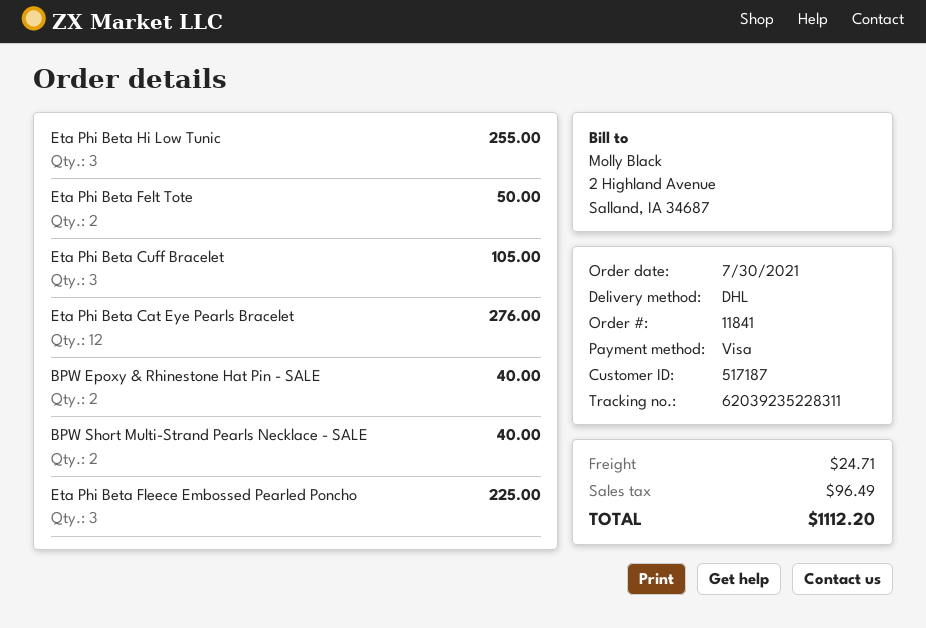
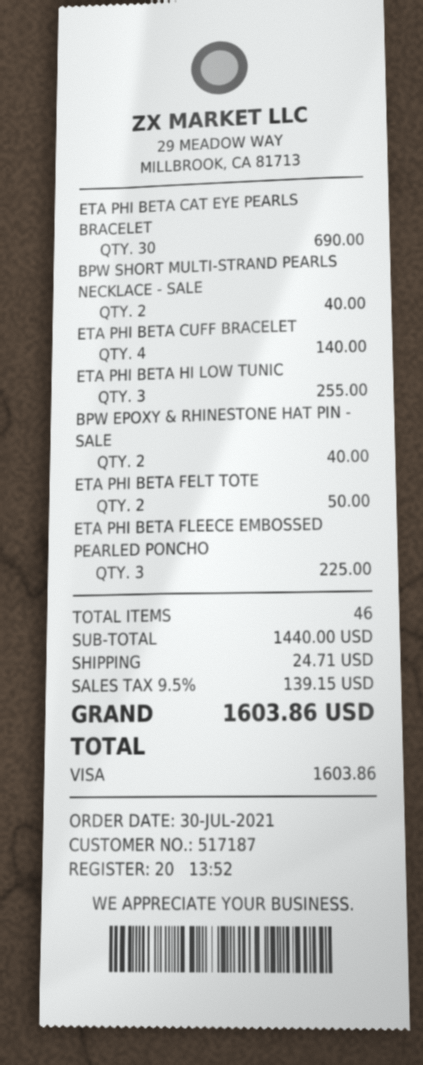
Eta Phi Beta Cuff Bracelet: 3 for 105.00 -> 4 for 140.00
Eta Phi Beta Cat Eye Pearls Bracelet: 12 for 276.00 -> 30 for 690.00
tax: 96.49 -> 139.15
total: 1112.20 -> 1603.86

